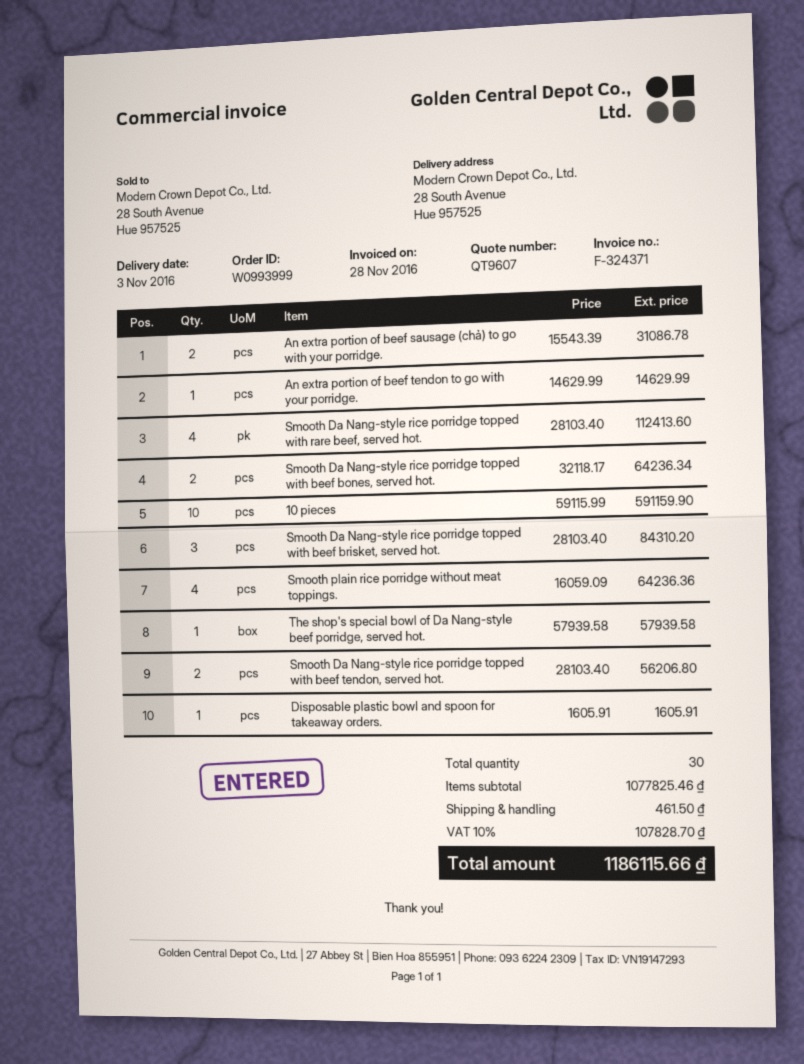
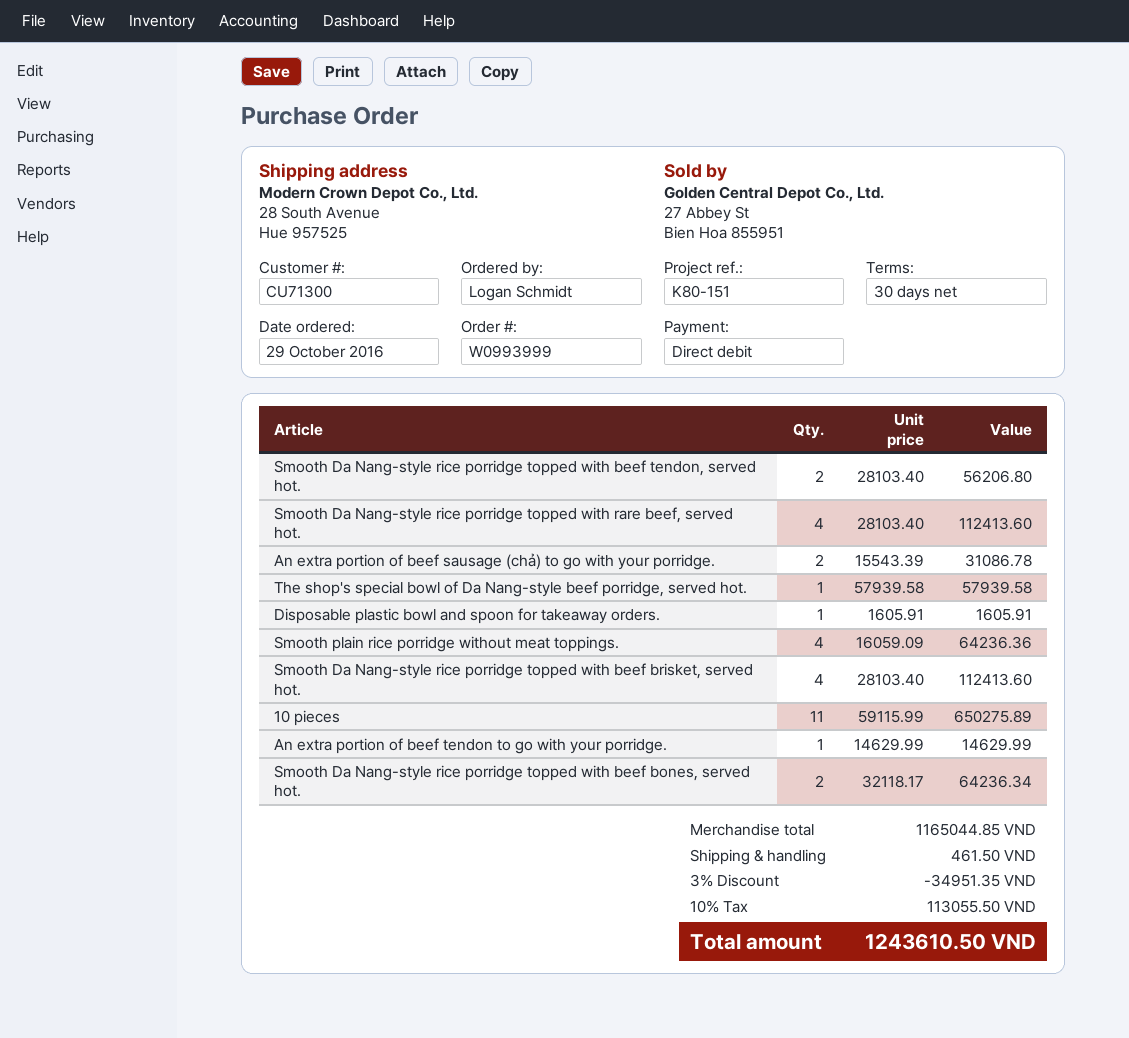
10 pieces: 10 x 59115.99 = 591159.90 -> 11 x 59115.99 = 650275.89
Smooth Da Nang-style rice porridge topped with beef brisket, served hot.: 3 x 28103.40 = 84310.20 -> 4 x 28103.40 = 112413.60
subtotal: 1077825.46 -> 1165044.85
discount: none -> 3% = 34951.35
tax: 10% = 107828.70 -> 10% = 113055.50
total: 1186115.66 -> 1243610.50

